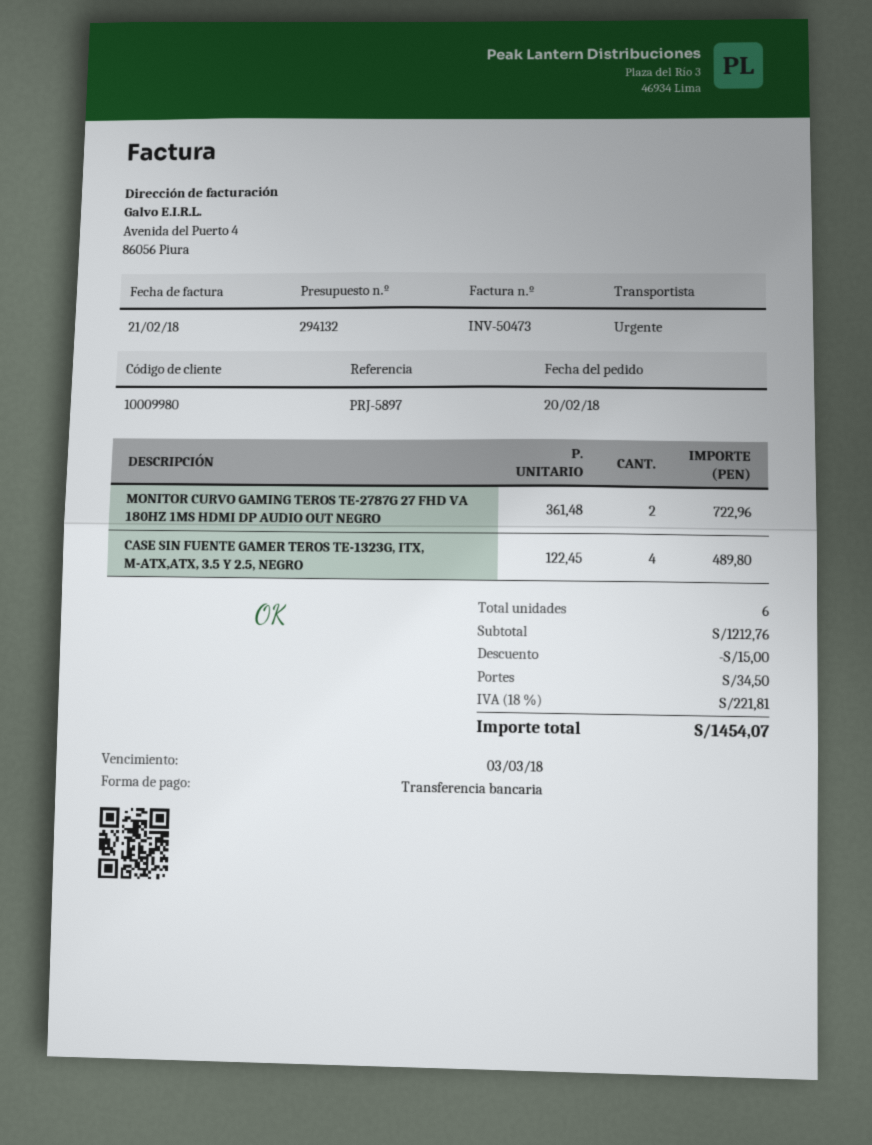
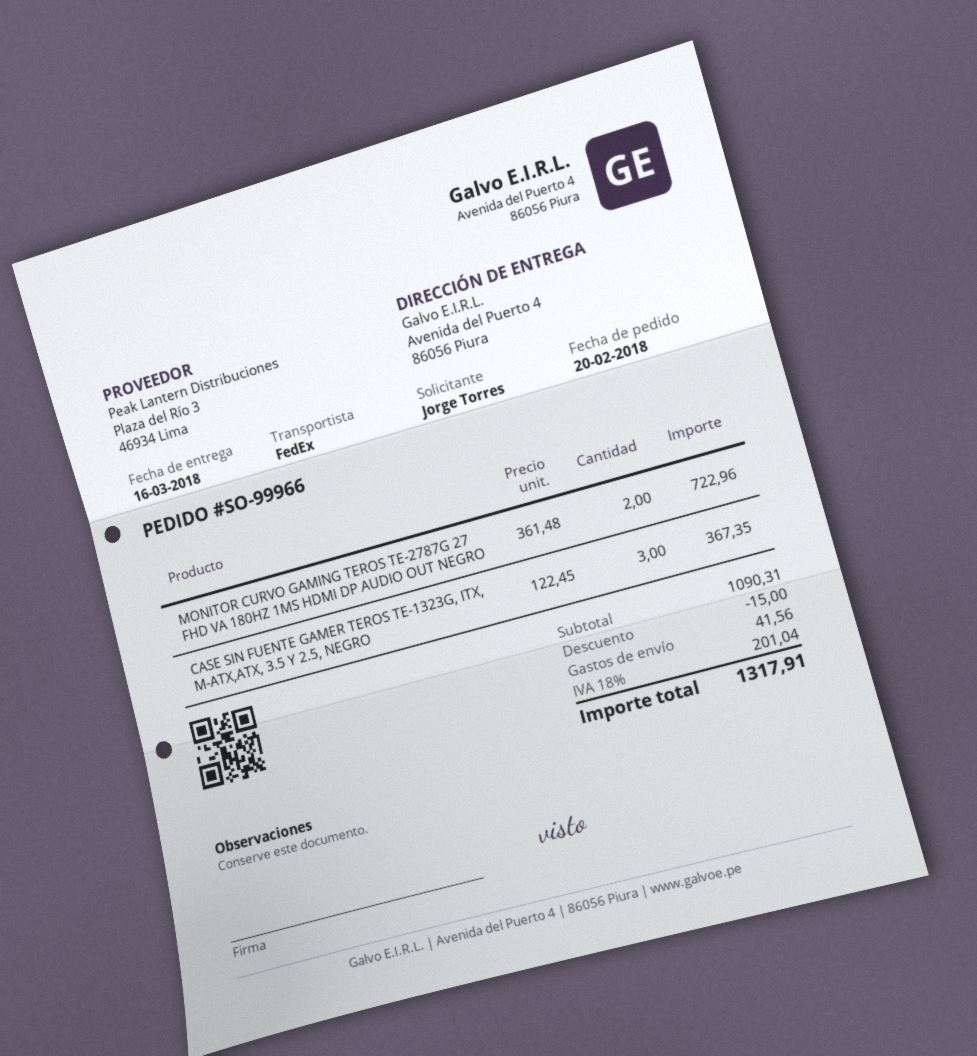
shipping method: express -> FedEx
CASE SIN FUENTE GAMER TEROS TE-1323G, ITX, M-ATX,ATX, 3.5 Y 2.5, NEGRO: 4 x 122.45 = 489.80 -> 3 x 122.45 = 367.35
subtotal: 1212.76 -> 1090.31
shipping: 34.50 -> 41.56
tax: 18% = 221.81 -> 18% = 201.04
total: 1454.07 -> 1317.91

